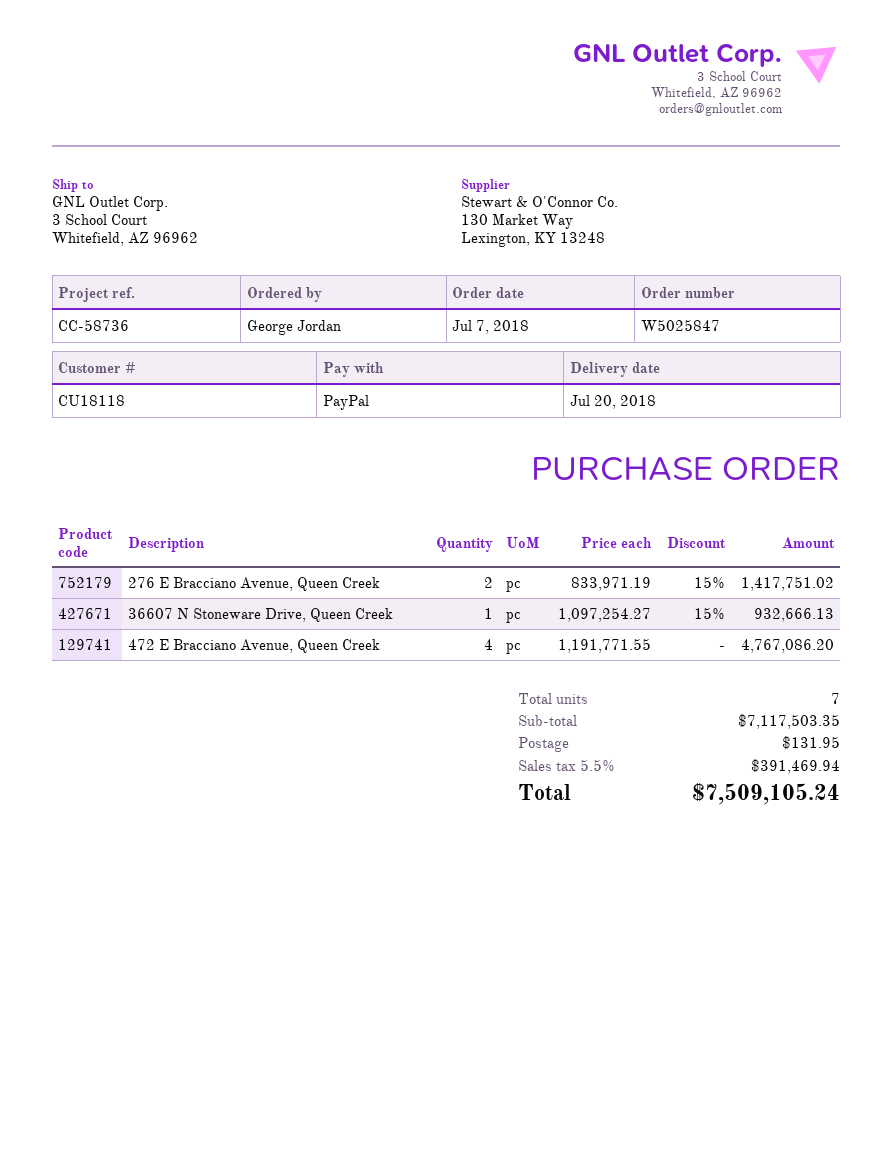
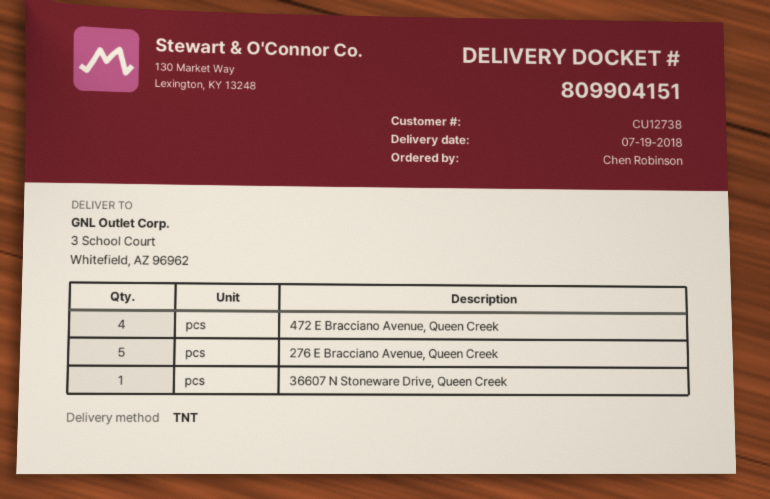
delivery date: 2018-07-20 -> 2018-07-19
customer number: CU18118 -> CU12738
ordered by: George Jordan -> Chen Robinson
276 E Bracciano Avenue, Queen Creek: 2 -> 5

